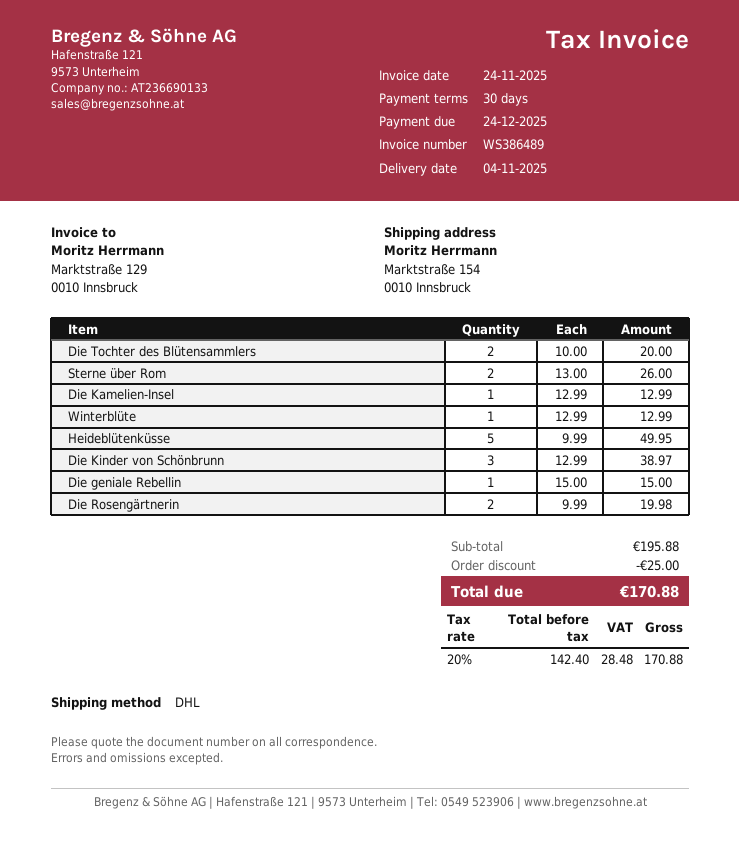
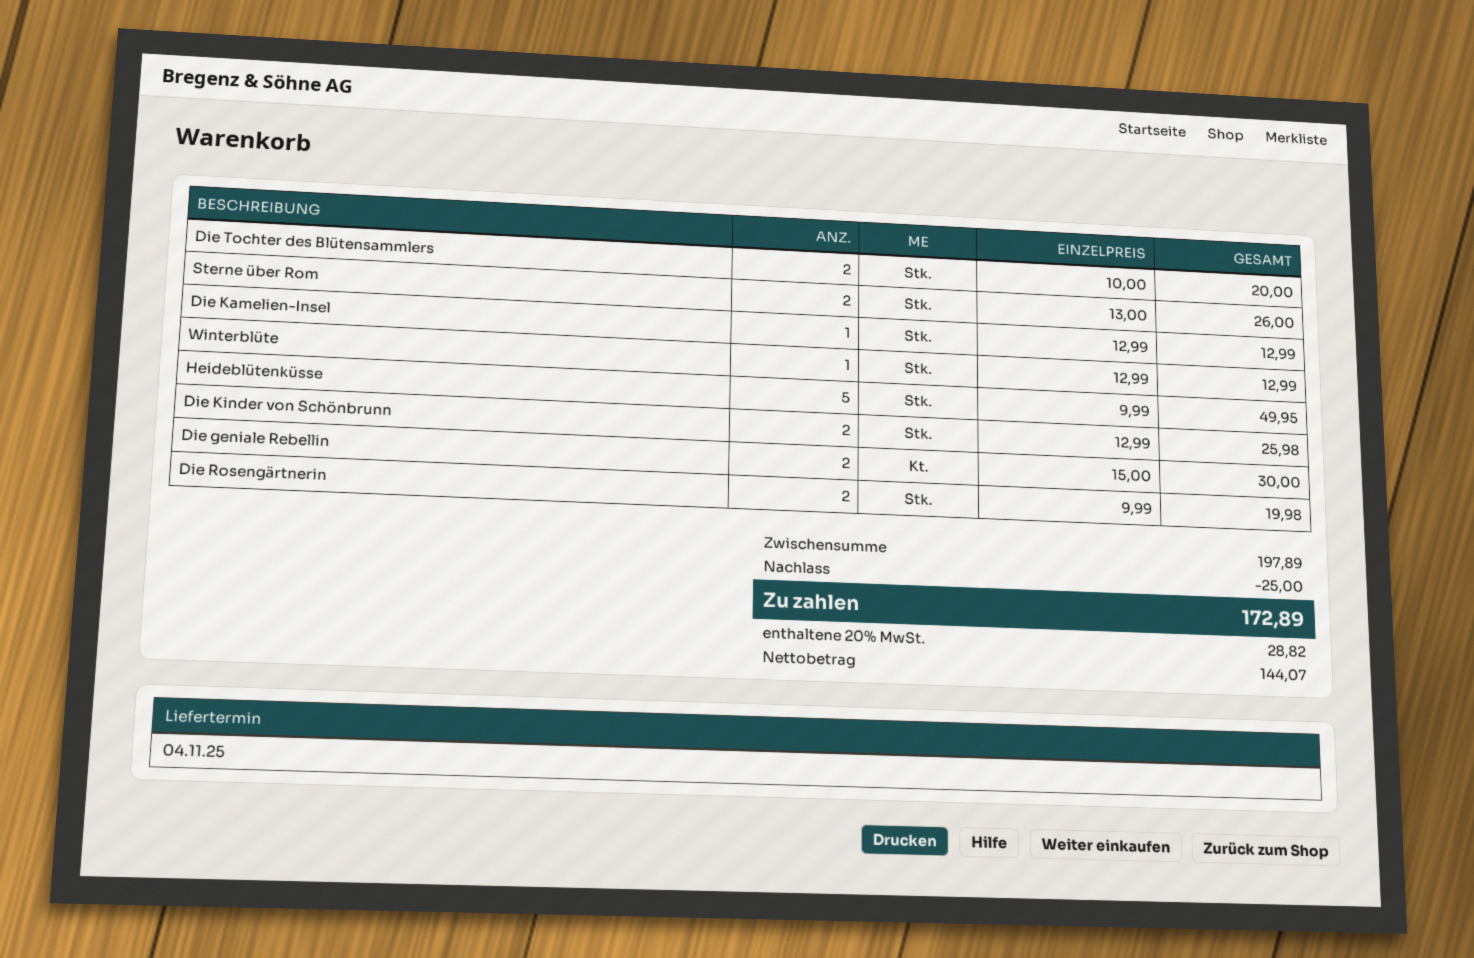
Die Kinder von Schönbrunn: 3 x 12.99 = 38.97 -> 2 x 12.99 = 25.98
Die geniale Rebellin: 1 x 15.00 = 15.00 -> 2 x 15.00 = 30.00
subtotal: 195.88 -> 197.89
net: 142.40 -> 144.07
tax: 20% = 28.48 -> 20% = 28.82
total: 170.88 -> 172.89

